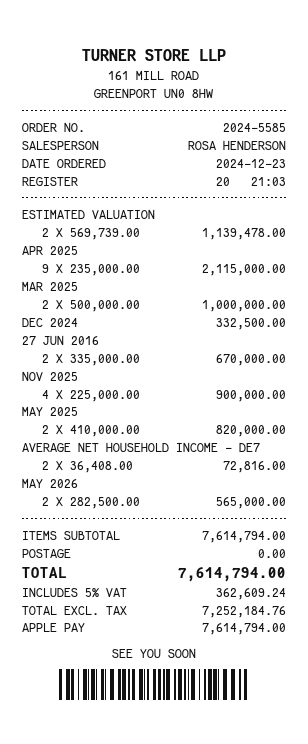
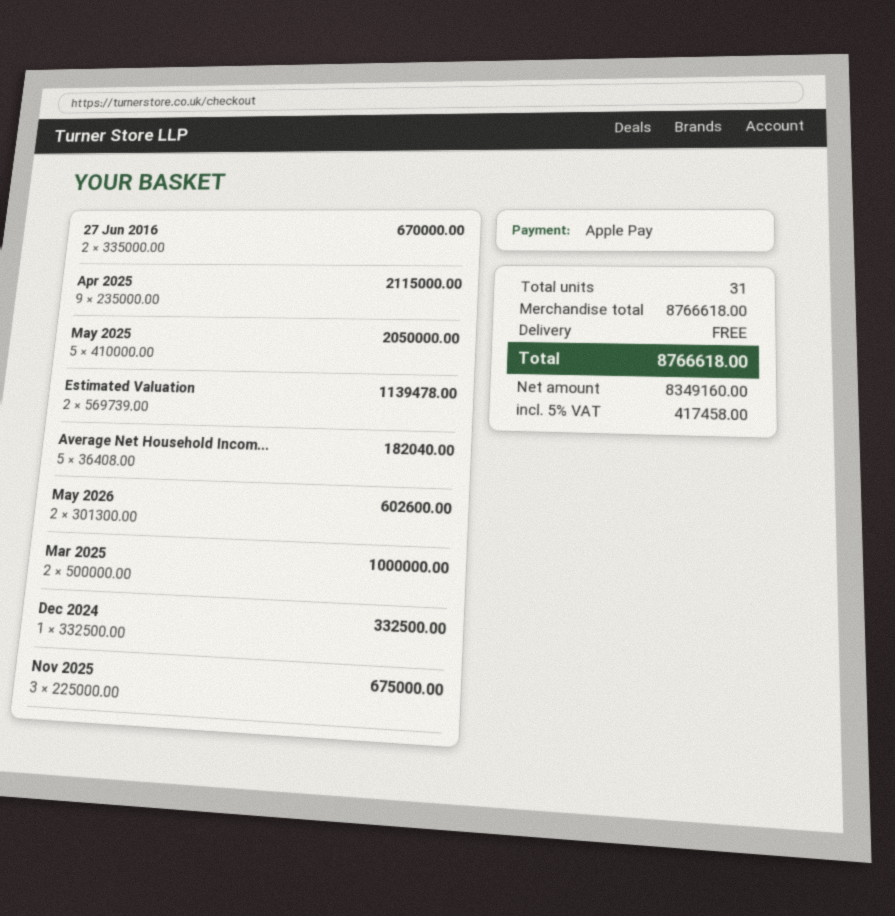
NOV 2025: 4 x 225000.00 = 900000.00 -> 3 x 225000.00 = 675000.00
MAY 2025: 2 x 410000.00 = 820000.00 -> 5 x 410000.00 = 2050000.00
AVERAGE NET HOUSEHOLD INCOME - DE7: 2 x 36408.00 = 72816.00 -> 5 x 36408.00 = 182040.00
MAY 2026: 2 x 282500.00 = 565000.00 -> 2 x 301300.00 = 602600.00
subtotal: 7614794.00 -> 8766618.00
net: 7252184.76 -> 8349160.00
tax: 5% = 362609.24 -> 5% = 417458.00
total: 7614794.00 -> 8766618.00

